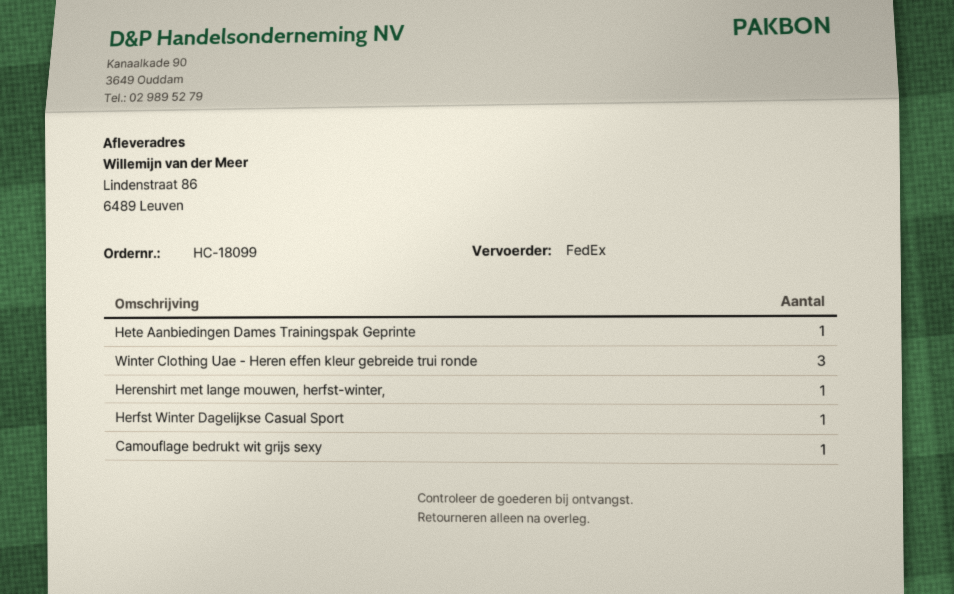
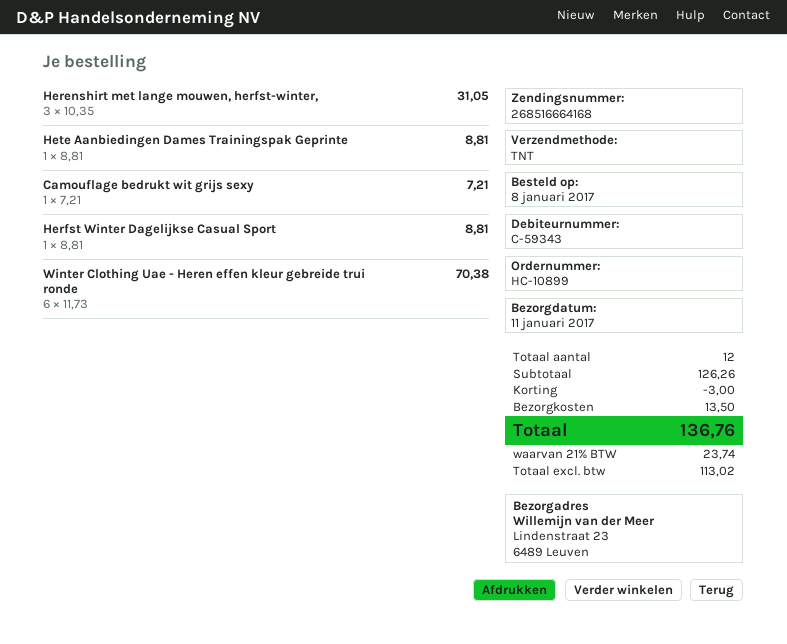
order number: HC-18099 -> HC-10899
shipping method: FedEx -> TNT
ship to: Lindenstraat 86, 6489 Leuven -> Lindenstraat 23, 6489 Leuven
Winter Clothing Uae - Heren effen kleur gebreide trui ronde: 3 -> 6
Herenshirt met lange mouwen, herfst-winter,: 1 -> 3

